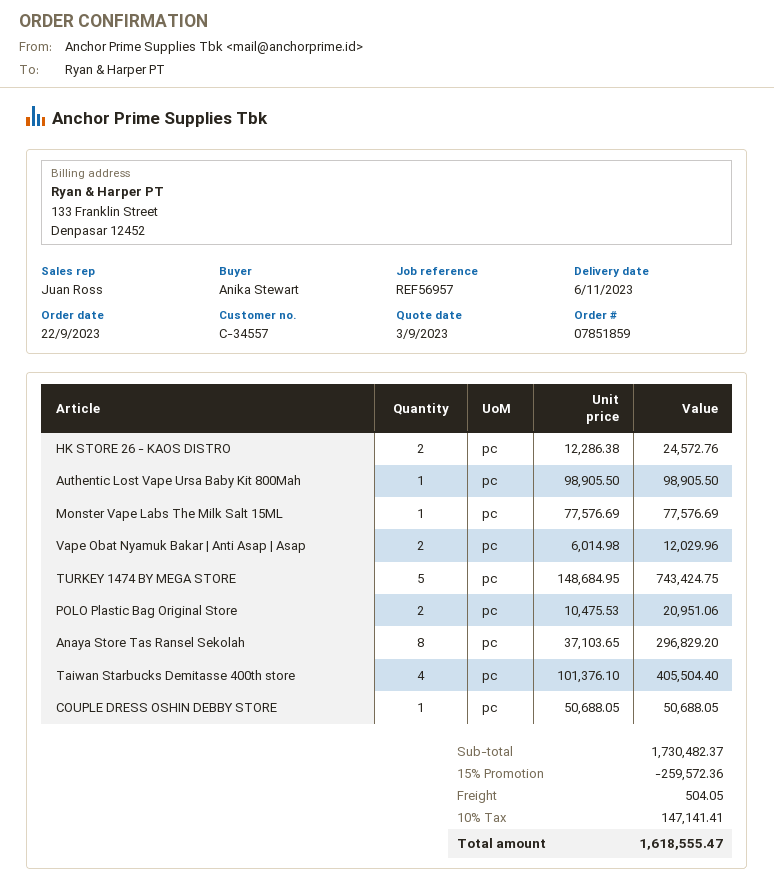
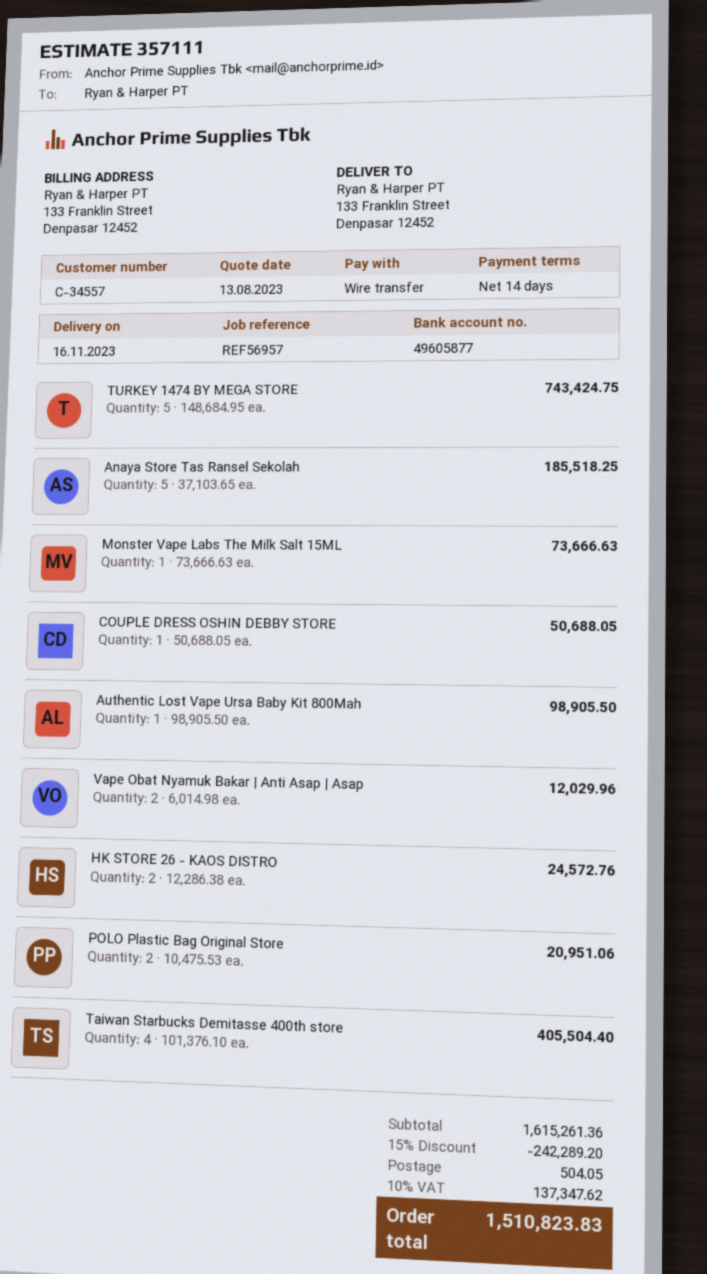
quote date: 2023-09-03 -> 2023-08-13
delivery date: 2023-11-06 -> 2023-11-16
Monster Vape Labs The Milk Salt 15ML: 1 x 77576.69 = 77576.69 -> 1 x 73666.63 = 73666.63
Anaya Store Tas Ransel Sekolah: 8 x 37103.65 = 296829.20 -> 5 x 37103.65 = 185518.25
subtotal: 1730482.37 -> 1615261.36
discount: 15% = 259572.36 -> 15% = 242289.20
tax: 10% = 147141.41 -> 10% = 137347.62
total: 1618555.47 -> 1510823.83

